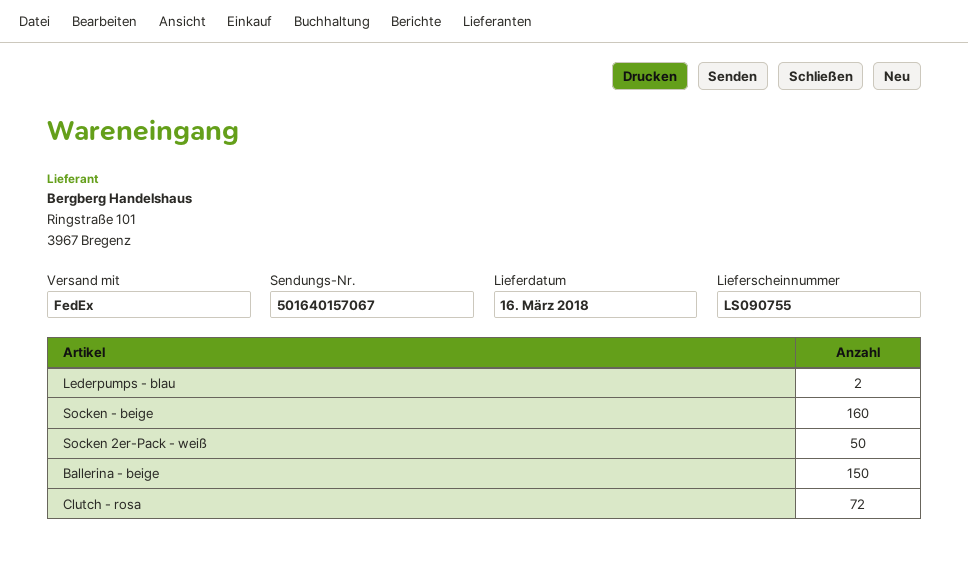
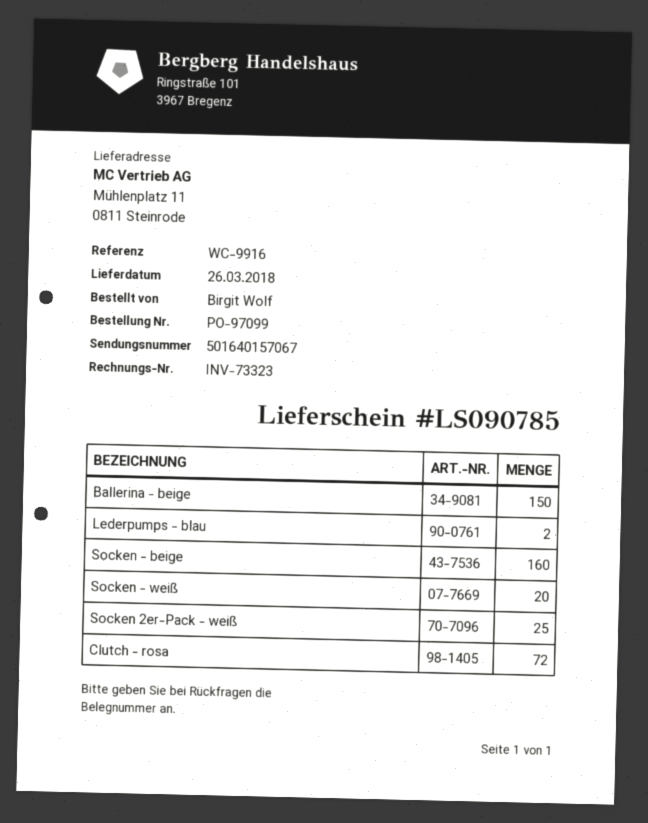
delivery note number: LS090755 -> LS090785
delivery date: 2018-03-16 -> 2018-03-26
Socken 2er-Pack - weiß: 50 -> 25
Socken - weiß: none -> 20

